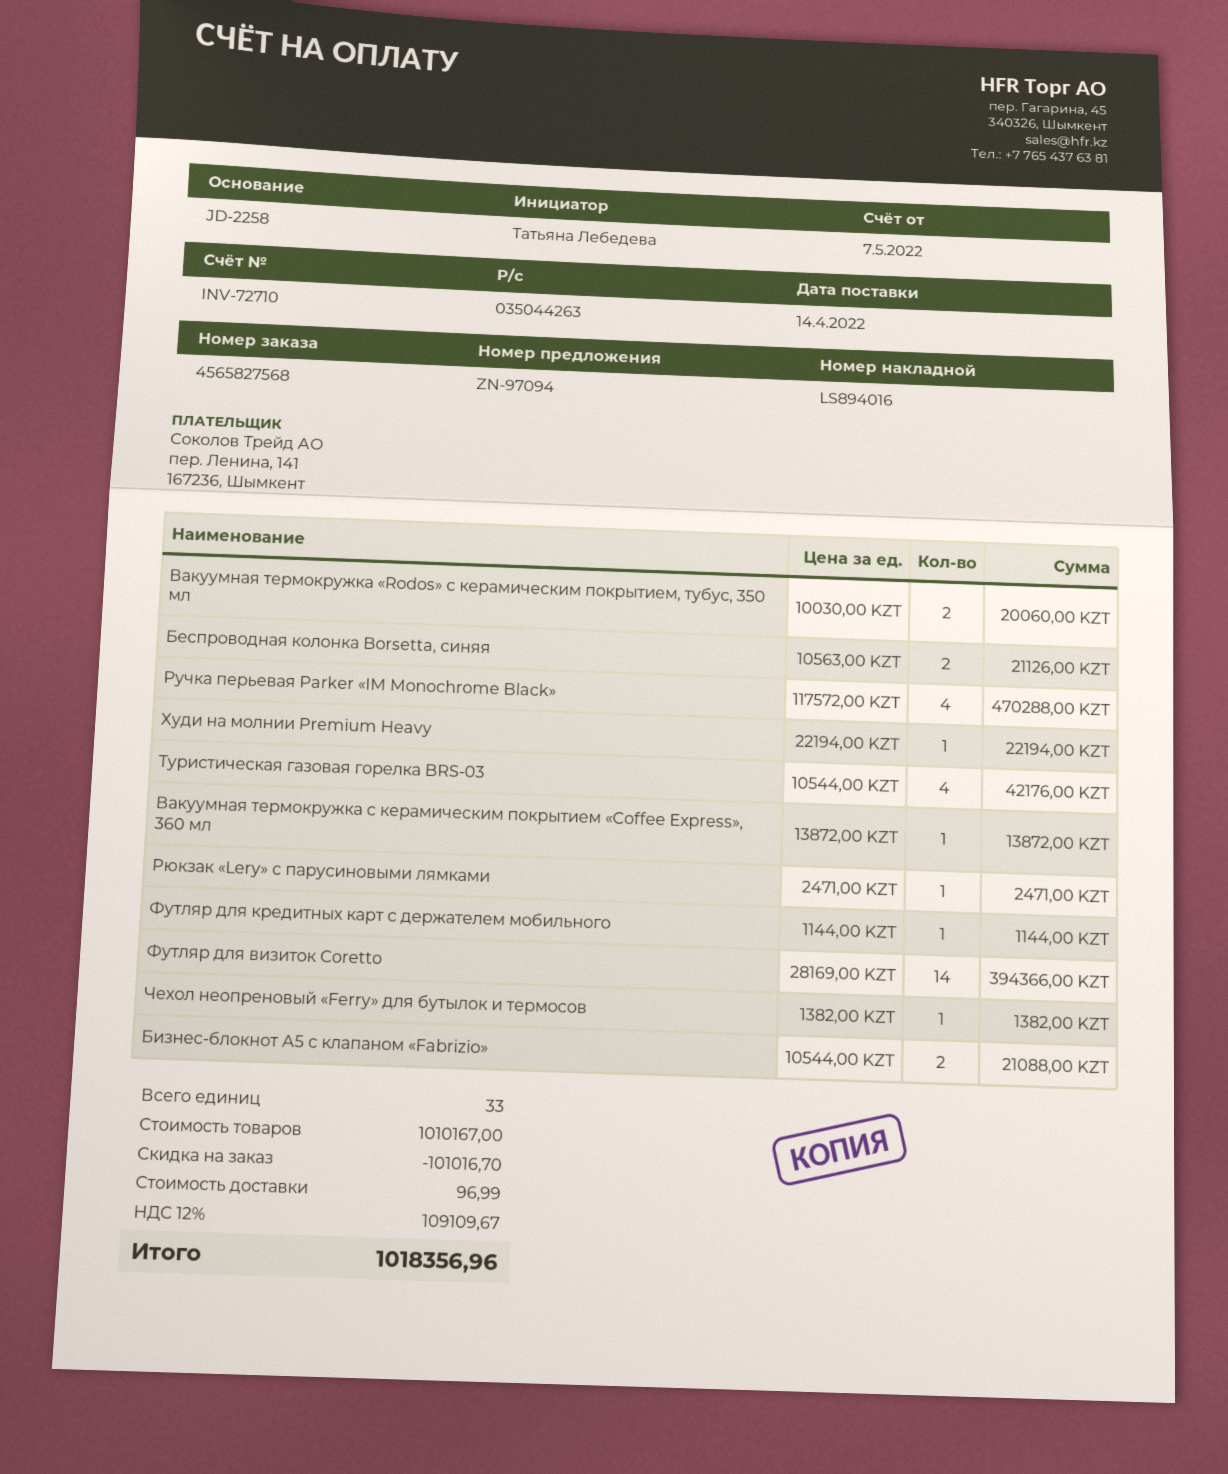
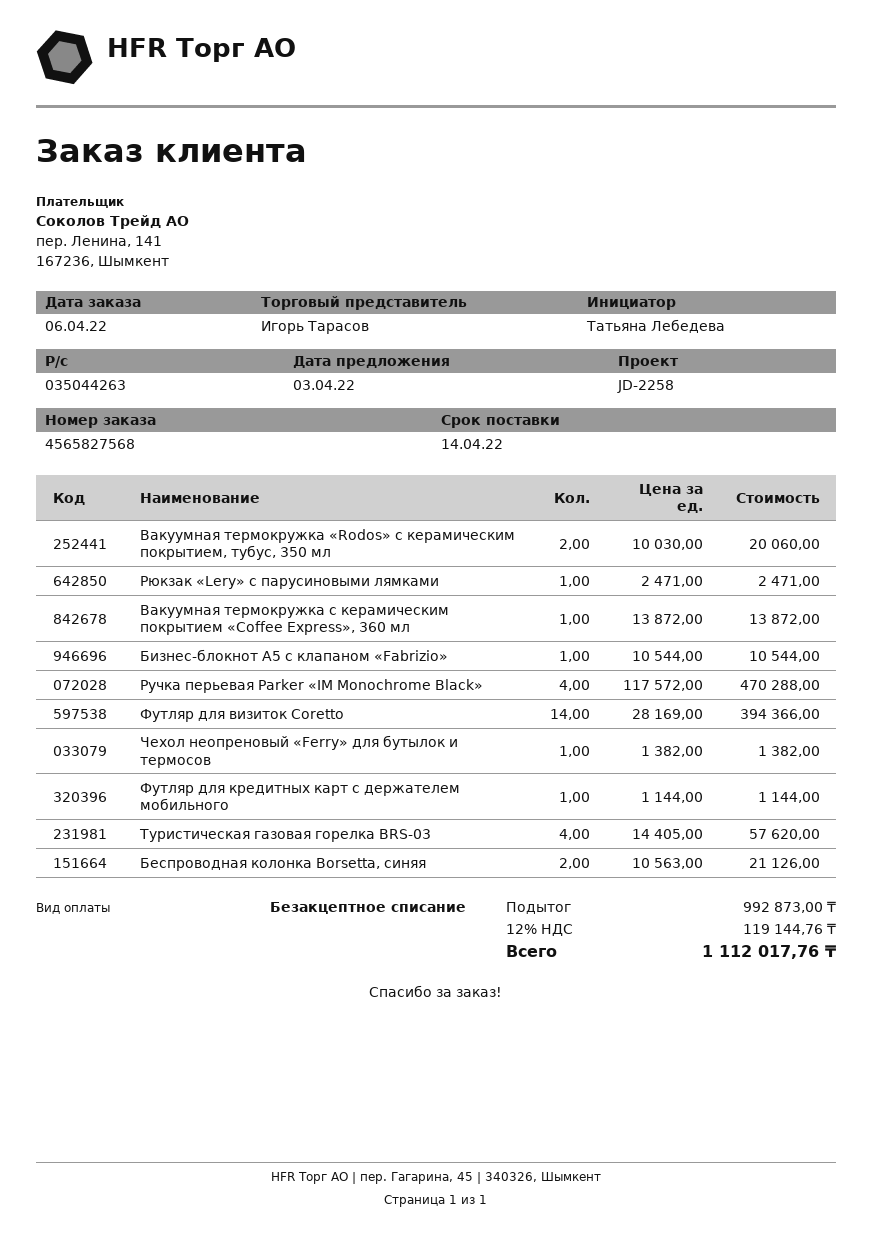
Худи на молнии Premium Heavy: 1 x 22194.00 = 22194.00 -> none
Туристическая газовая горелка BRS-03: 4 x 10544.00 = 42176.00 -> 4 x 14405.00 = 57620.00
Бизнес-блокнот А5 с клапаном «Fabrizio»: 2 x 10544.00 = 21088.00 -> 1 x 10544.00 = 10544.00
subtotal: 1010167.00 -> 992873.00
discount: 101016.70 -> none
shipping: 96.99 -> none
tax: 12% = 109109.67 -> 12% = 119144.76
total: 1018356.96 -> 1112017.76

